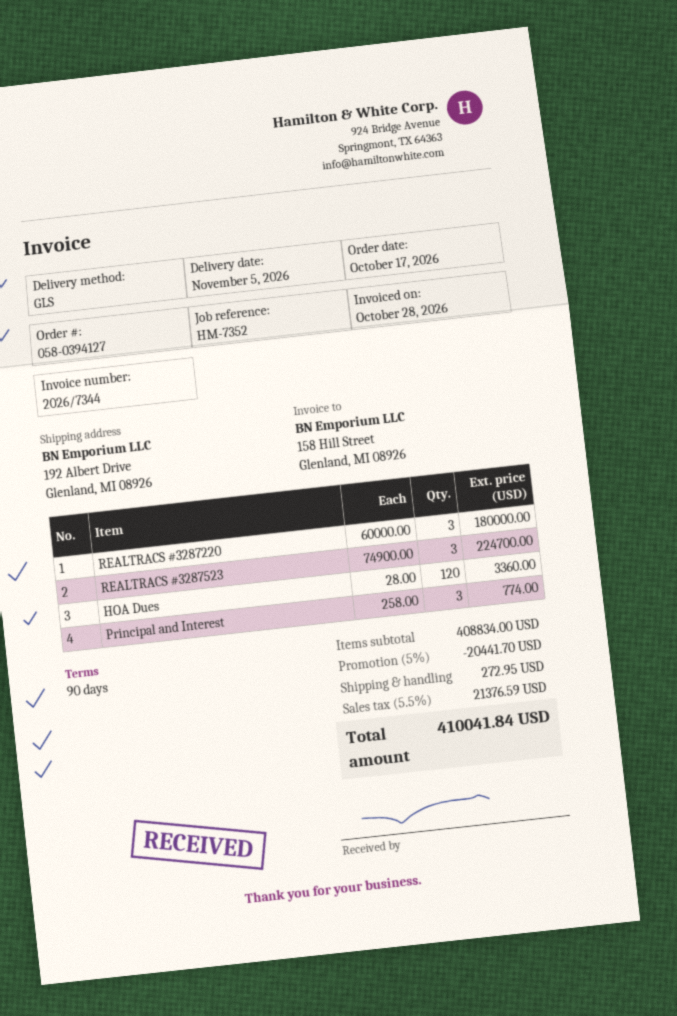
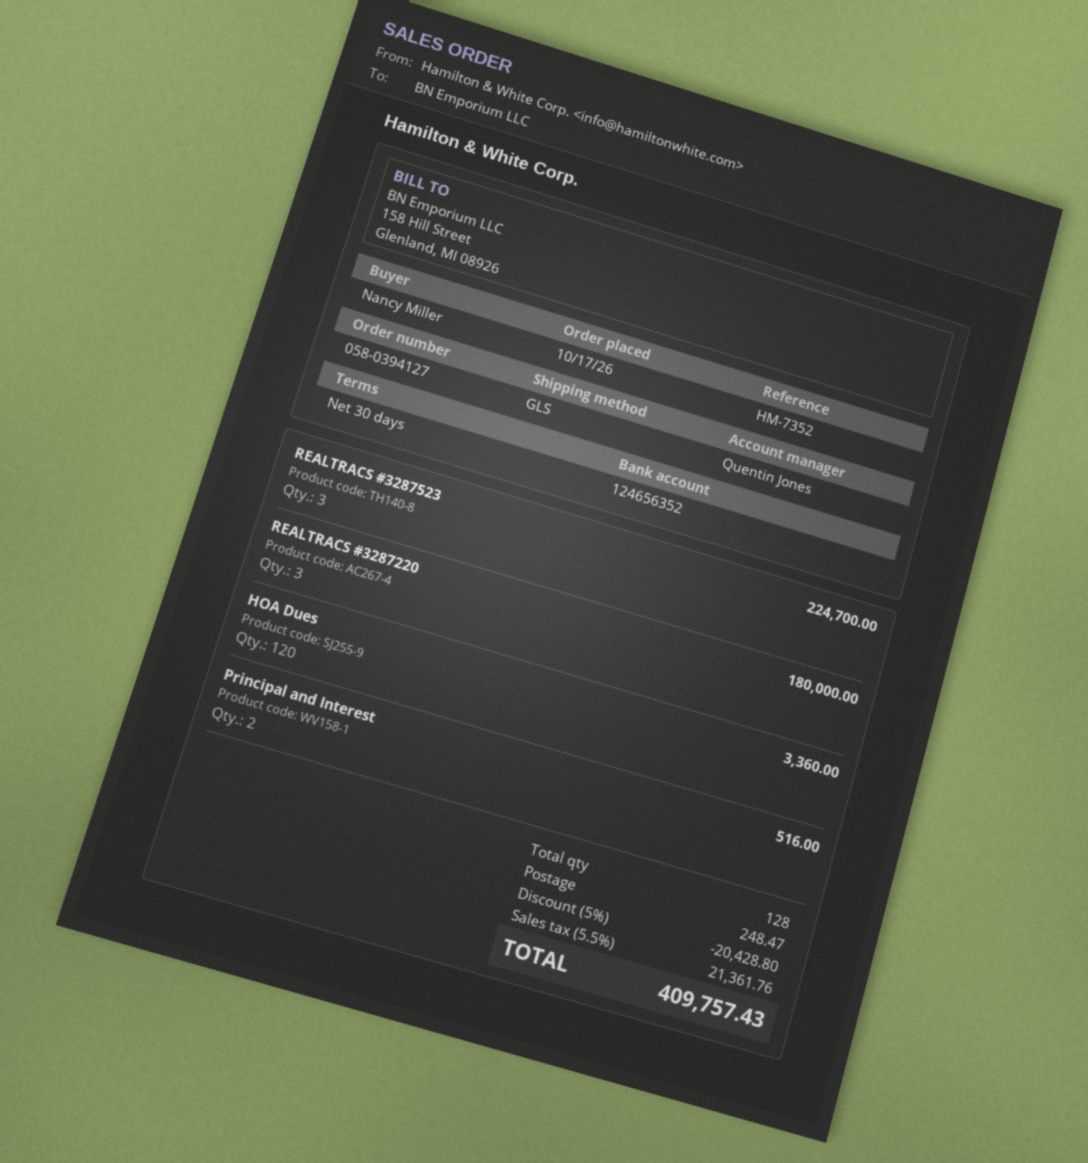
payment terms: 90 days -> 30 days
Principal and Interest: 3 for 774.00 -> 2 for 516.00
discount: 5% = 20441.70 -> 5% = 20428.80
shipping: 272.95 -> 248.47
tax: 5.5% = 21376.59 -> 5.5% = 21361.76
total: 410041.84 -> 409757.43

